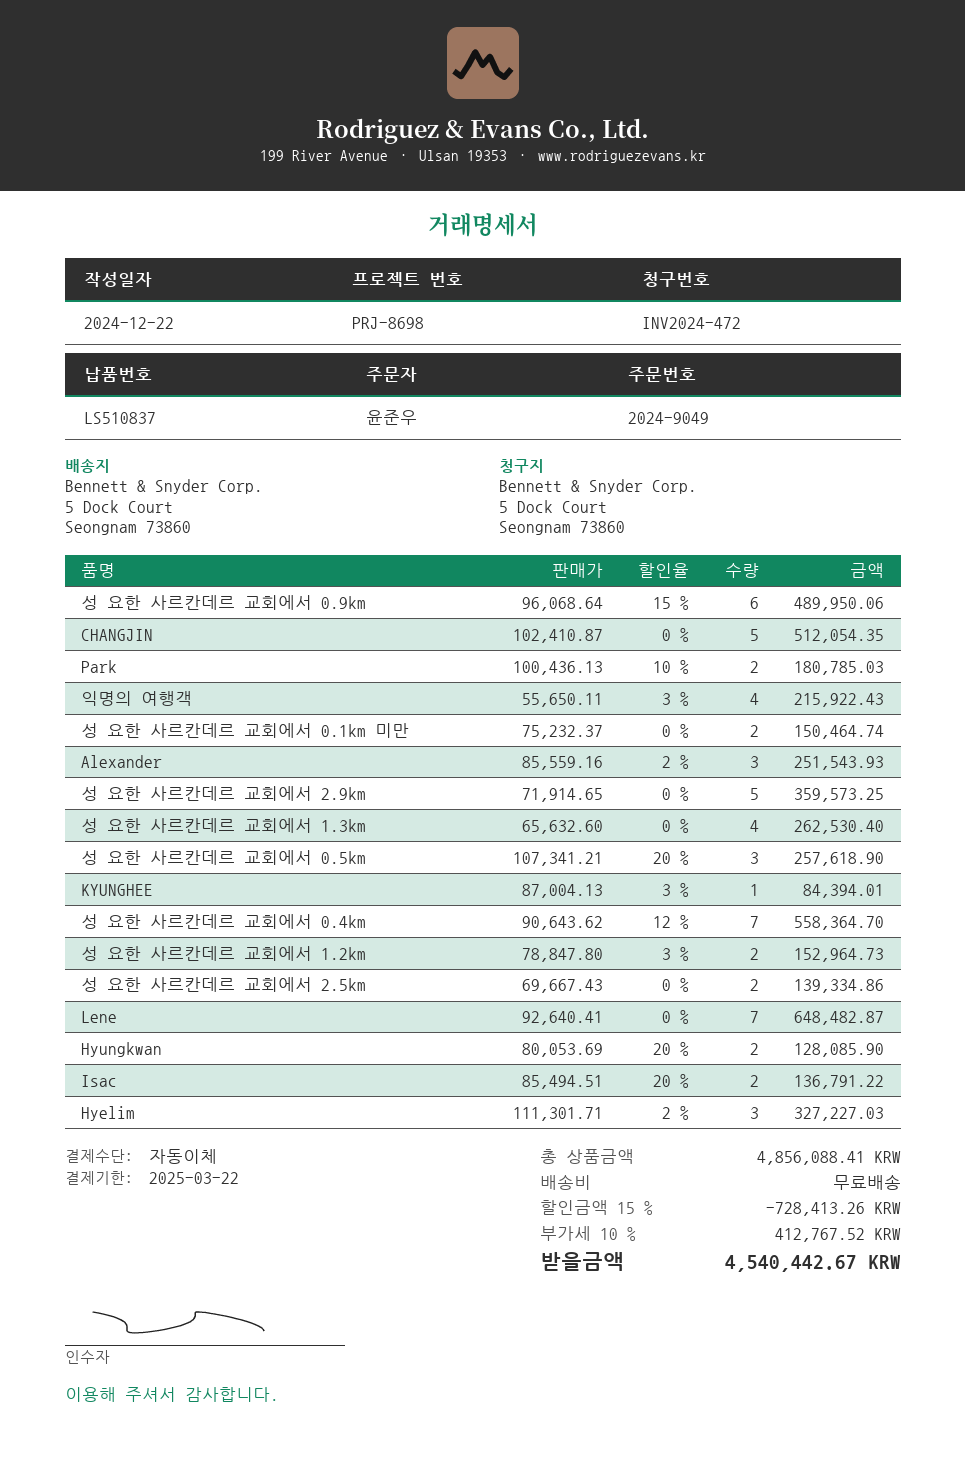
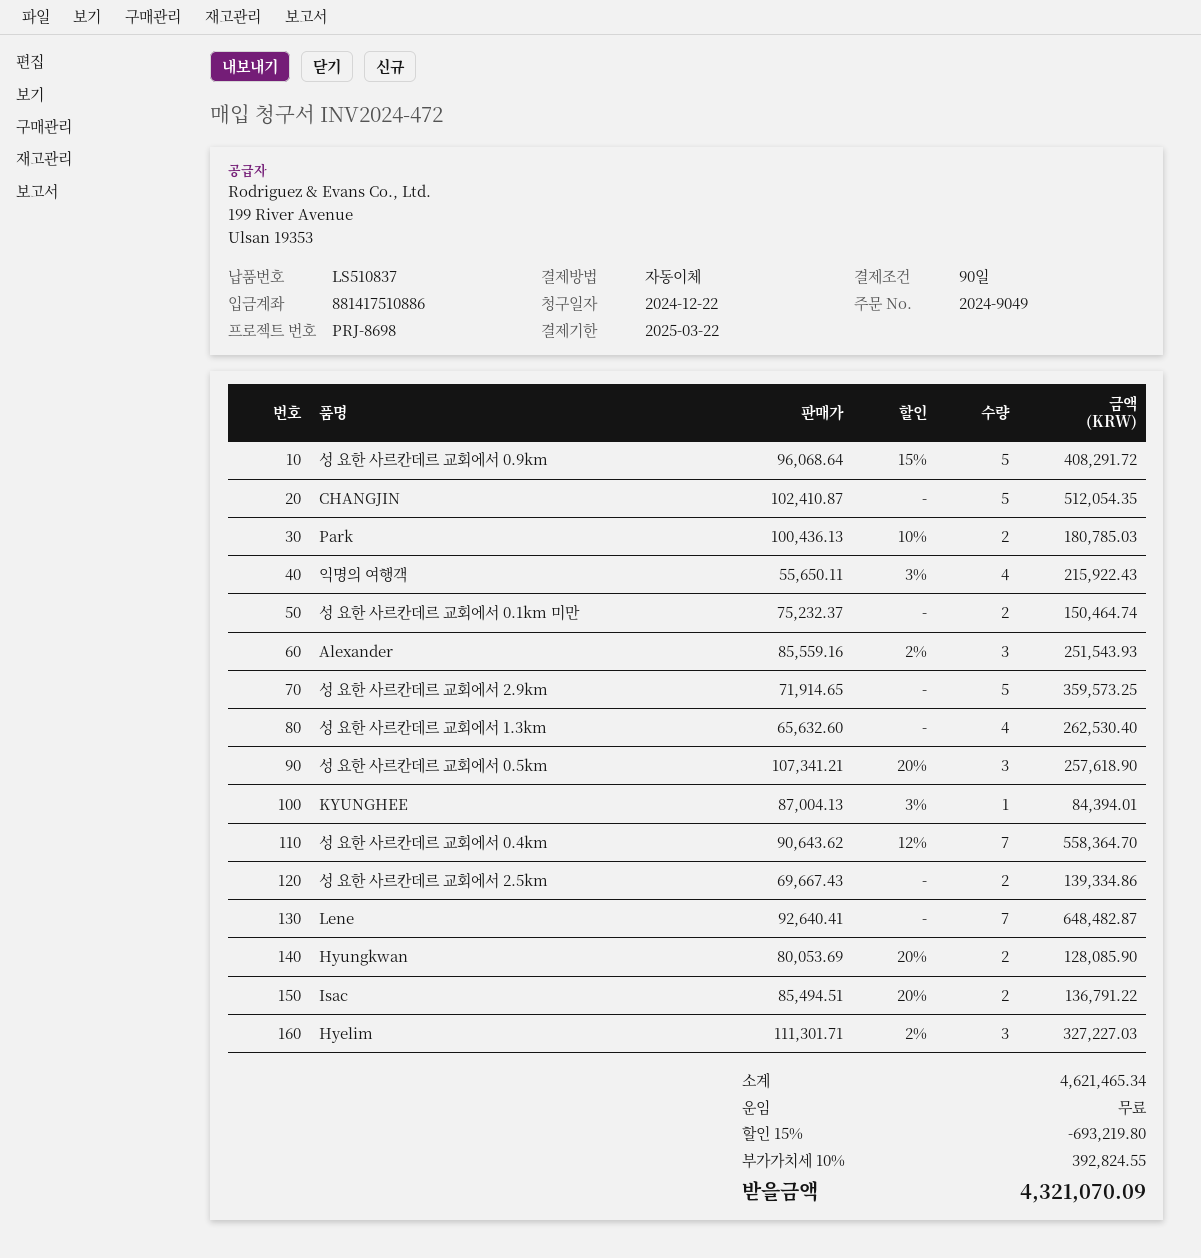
성 요한 사르칸데르 교회에서 0.9km: 6 x 96068.64 - 15% = 489950.06 -> 5 x 96068.64 - 15% = 408291.72
성 요한 사르칸데르 교회에서 1.2km: 2 x 78847.80 - 3% = 152964.73 -> none
subtotal: 4856088.41 -> 4621465.34
discount: 15% = 728413.26 -> 15% = 693219.80
tax: 10% = 412767.52 -> 10% = 392824.55
total: 4540442.67 -> 4321070.09

